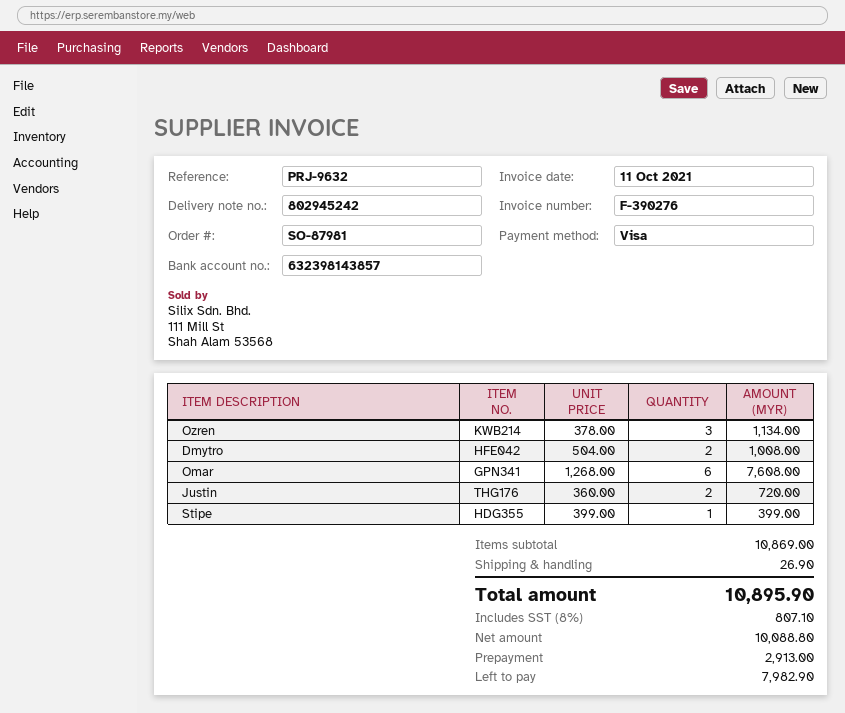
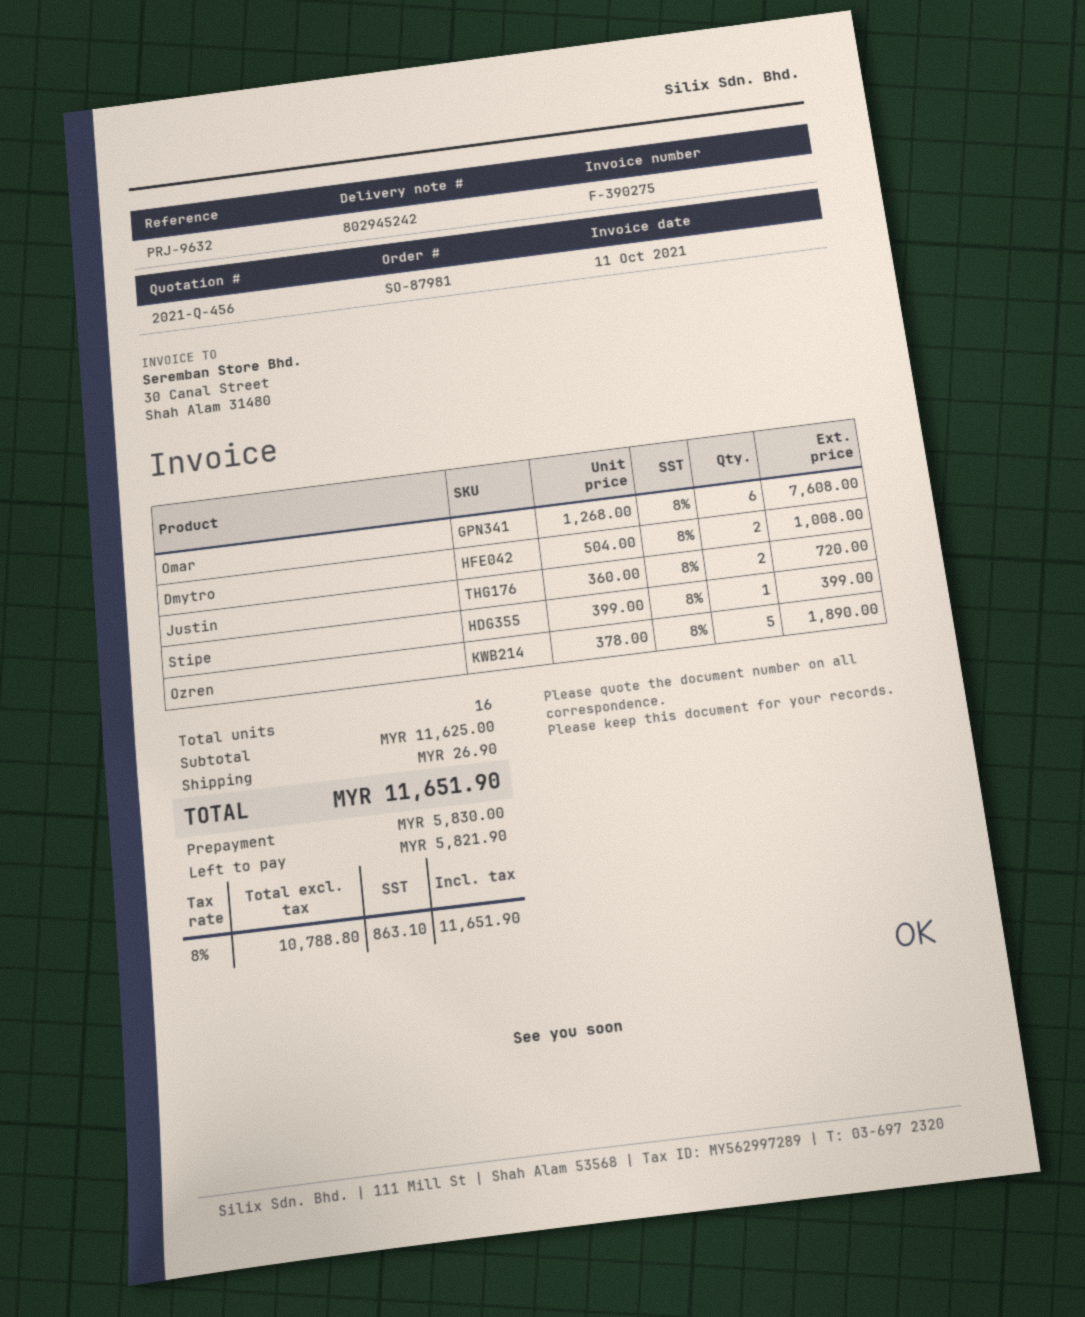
invoice number: F-390276 -> F-390275
Ozren: 3 x 378.00 = 1134.00 -> 5 x 378.00 = 1890.00
subtotal: 10869.00 -> 11625.00
net: 10088.80 -> 10788.80
tax: 8% = 807.10 -> 8% = 863.10
total: 10895.90 -> 11651.90
deposit: 2913.00 -> 5830.00
balance: 7982.90 -> 5821.90

